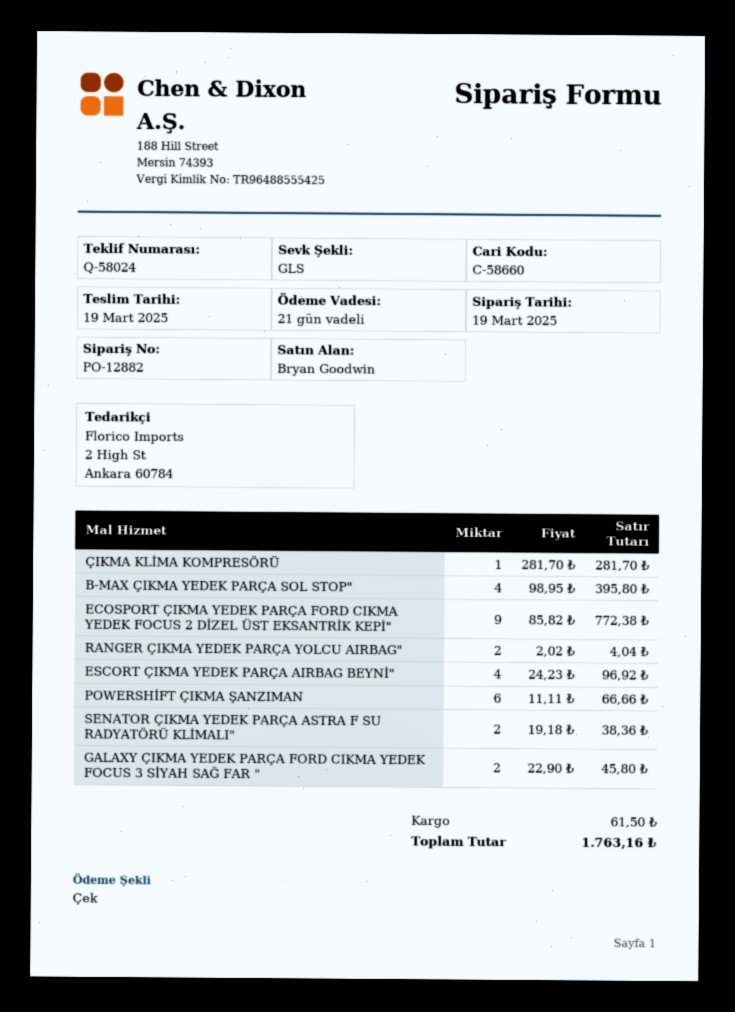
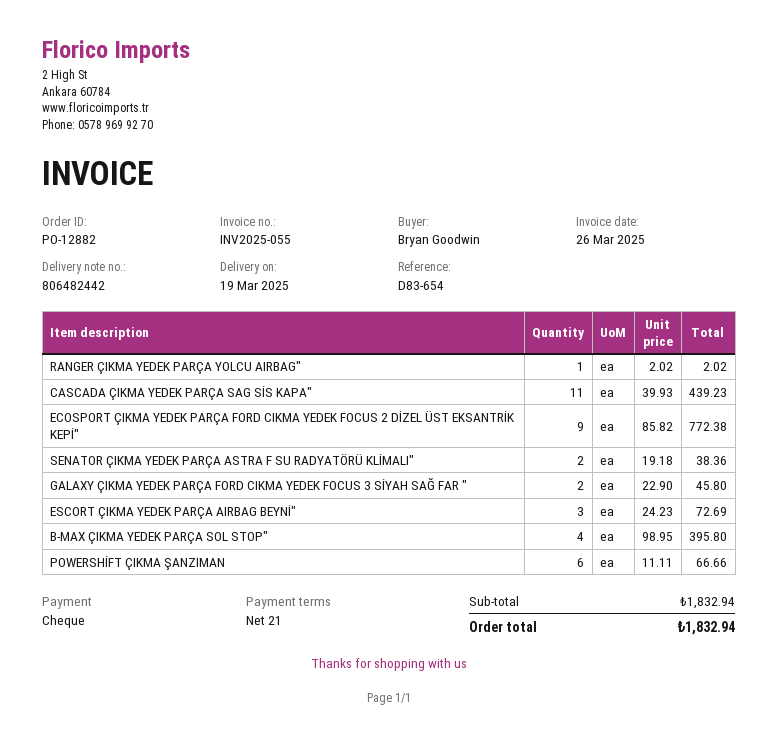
ÇIKMA KLİMA KOMPRESÖRÜ: 1 x 281.70 = 281.70 -> none
RANGER ÇIKMA YEDEK PARÇA YOLCU AIRBAG": 2 x 2.02 = 4.04 -> 1 x 2.02 = 2.02
ESCORT ÇIKMA YEDEK PARÇA AIRBAG BEYNİ": 4 x 24.23 = 96.92 -> 3 x 24.23 = 72.69
CASCADA ÇIKMA YEDEK PARÇA SAG SİS KAPA": none -> 11 x 39.93 = 439.23
shipping: 61.50 -> none
total: 1763.16 -> 1832.94

